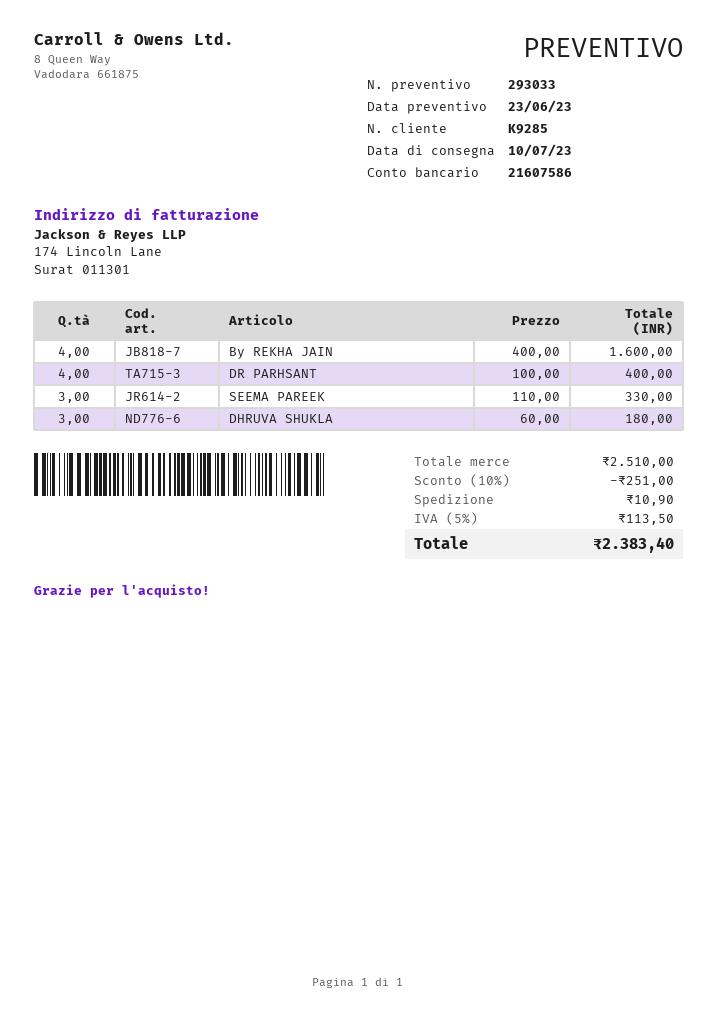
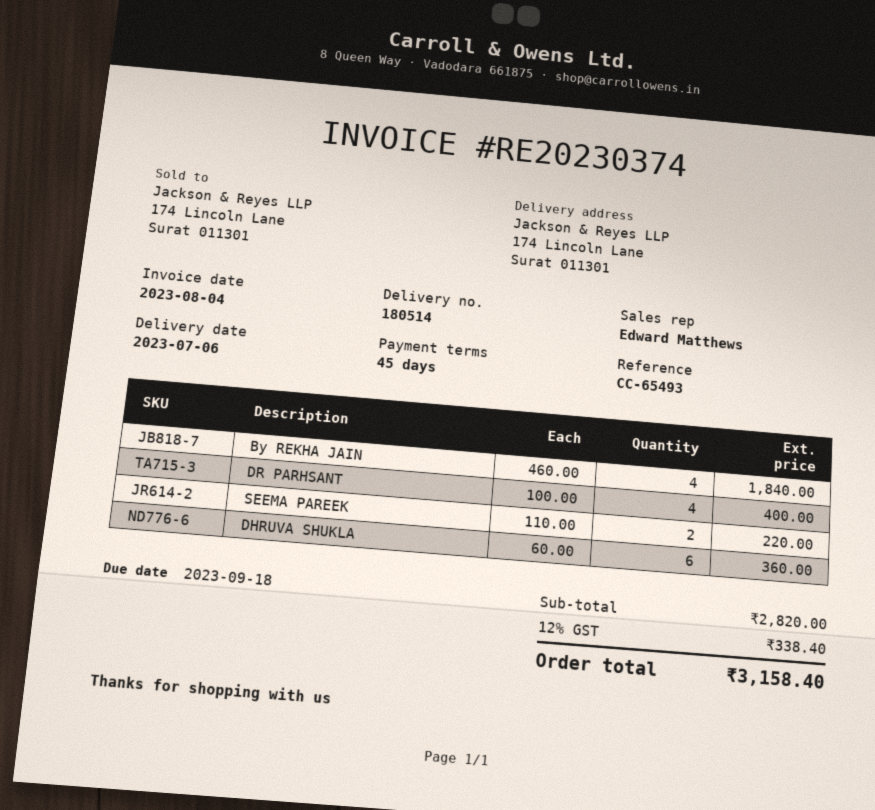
delivery date: 2023-07-10 -> 2023-07-06
By REKHA JAIN: 4 x 400.00 = 1600.00 -> 4 x 460.00 = 1840.00
SEEMA PAREEK: 3 x 110.00 = 330.00 -> 2 x 110.00 = 220.00
DHRUVA SHUKLA: 3 x 60.00 = 180.00 -> 6 x 60.00 = 360.00
subtotal: 2510.00 -> 2820.00
discount: 10% = 251.00 -> none
shipping: 10.90 -> none
tax: 5% = 113.50 -> 12% = 338.40
total: 2383.40 -> 3158.40

